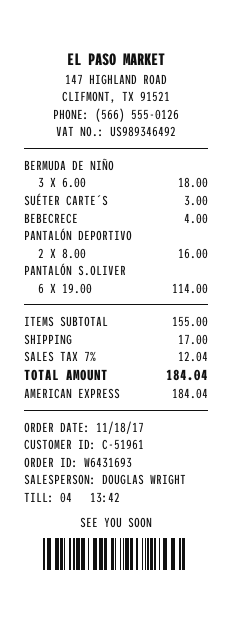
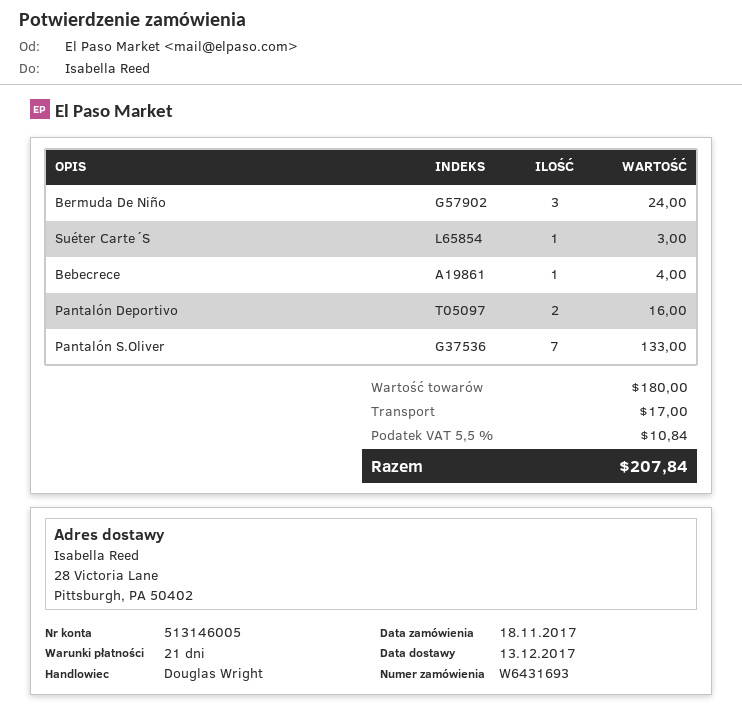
BERMUDA DE NIÑO: 3 for 18.00 -> 3 for 24.00
PANTALÓN S.OLIVER: 6 for 114.00 -> 7 for 133.00
subtotal: 155.00 -> 180.00
tax: 7% = 12.04 -> 5.5% = 10.84
total: 184.04 -> 207.84

